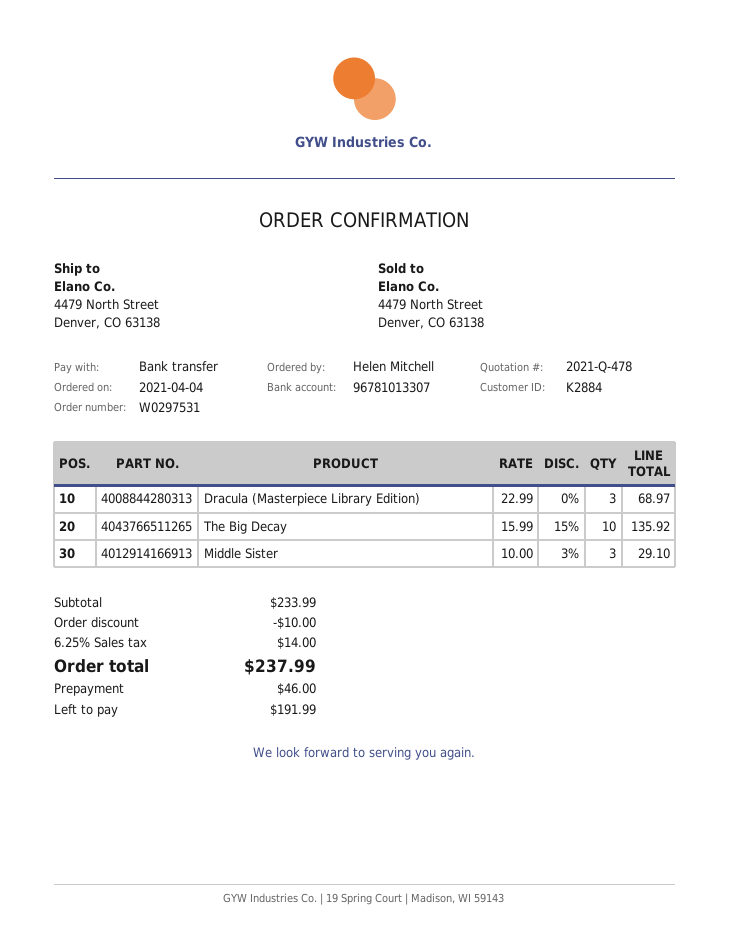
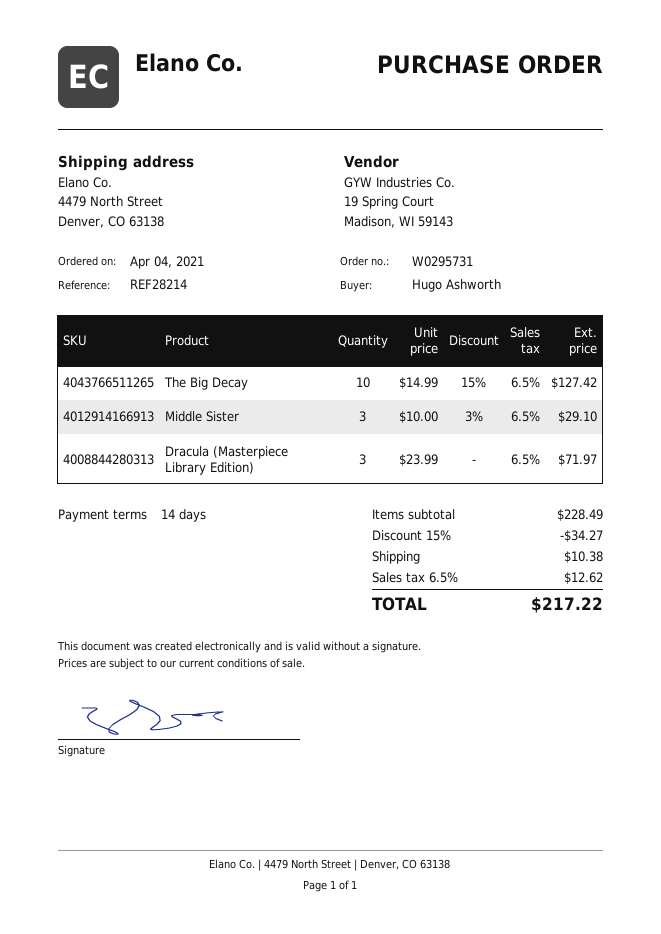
order number: W0297531 -> W0295731
ordered by: Helen Mitchell -> Hugo Ashworth
Dracula (Masterpiece Library Edition): 3 x 22.99 = 68.97 -> 3 x 23.99 = 71.97
The Big Decay: 10 x 15.99 - 15% = 135.92 -> 10 x 14.99 - 15% = 127.42
subtotal: 233.99 -> 228.49
discount: 10.00 -> 34.27
shipping: none -> 10.38
tax: 6.25% = 14.00 -> 6.5% = 12.62
total: 237.99 -> 217.22

